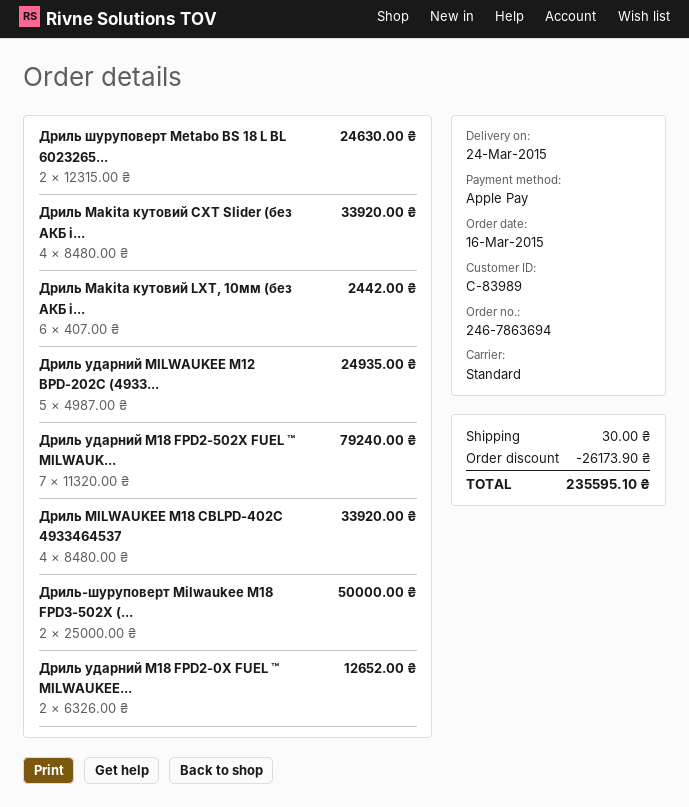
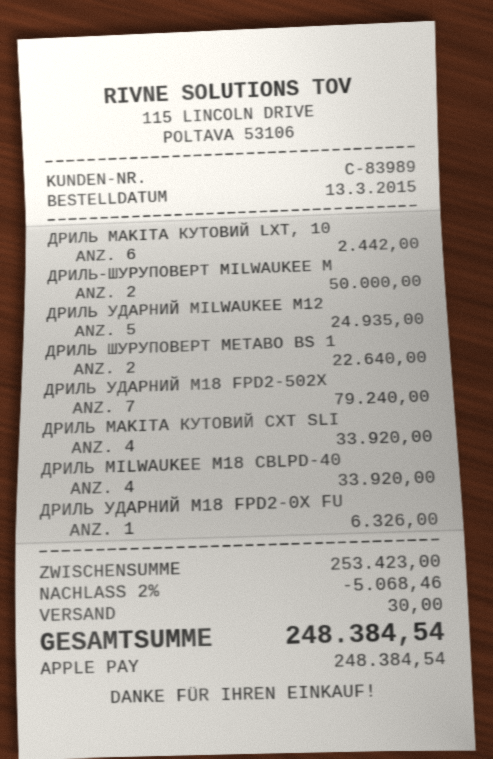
order date: 2015-03-16 -> 2015-03-13
Дриль шуруповерт Metabo BS 18 L BL 6023265...: 2 for 24630.00 -> 2 for 22640.00
Дриль ударний M18 FPD2-0X FUEL ™ MILWAUKEE...: 2 for 12652.00 -> 1 for 6326.00
discount: 26173.90 -> 5068.46
total: 235595.10 -> 248384.54

